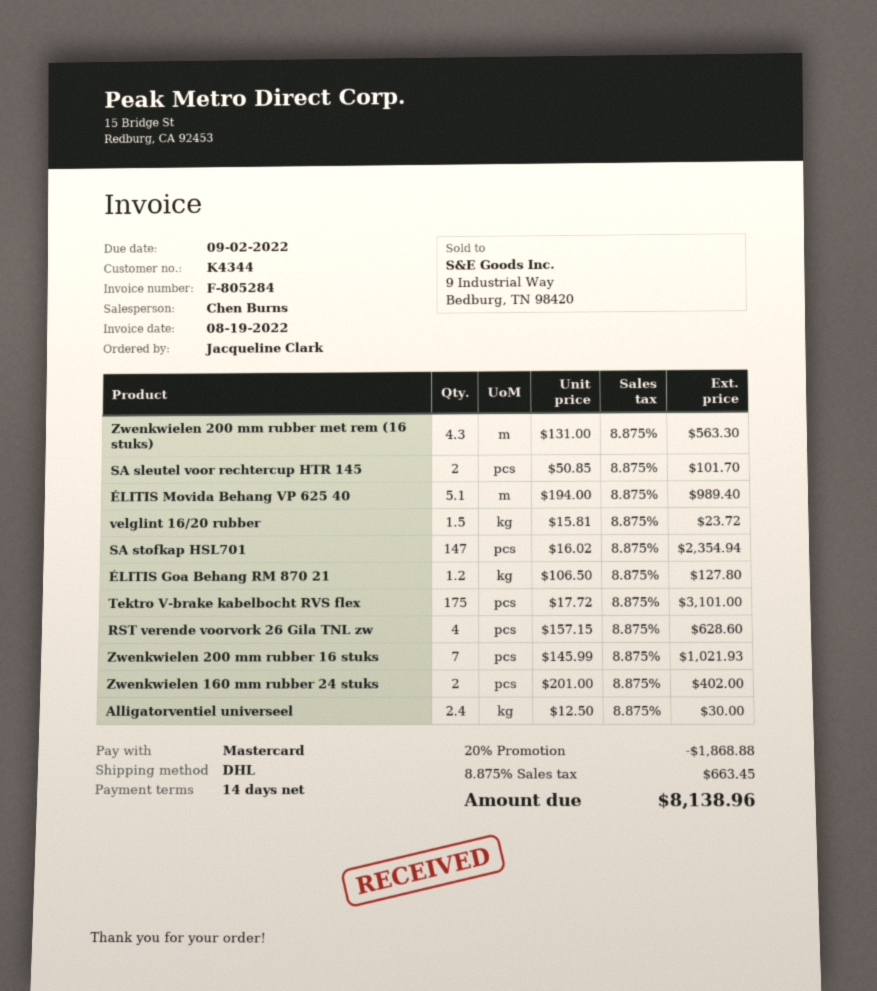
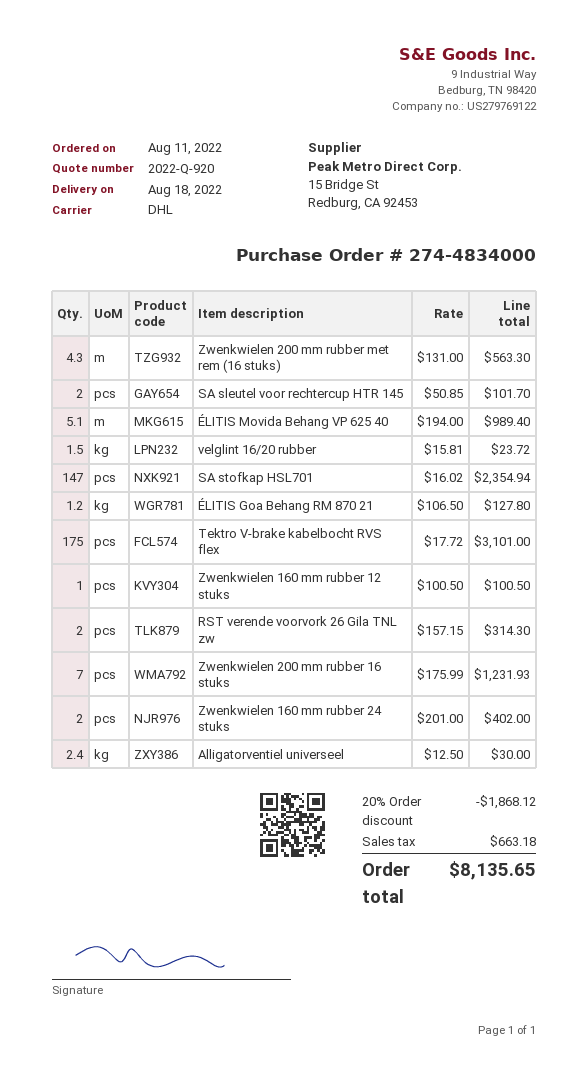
RST verende voorvork 26 Gila TNL zw: 4 x 157.15 = 628.60 -> 2 x 157.15 = 314.30
Zwenkwielen 200 mm rubber 16 stuks: 7 x 145.99 = 1021.93 -> 7 x 175.99 = 1231.93
Zwenkwielen 160 mm rubber 12 stuks: none -> 1 x 100.50 = 100.50
discount: 20% = 1868.88 -> 20% = 1868.12
tax: 663.45 -> 663.18
total: 8138.96 -> 8135.65

